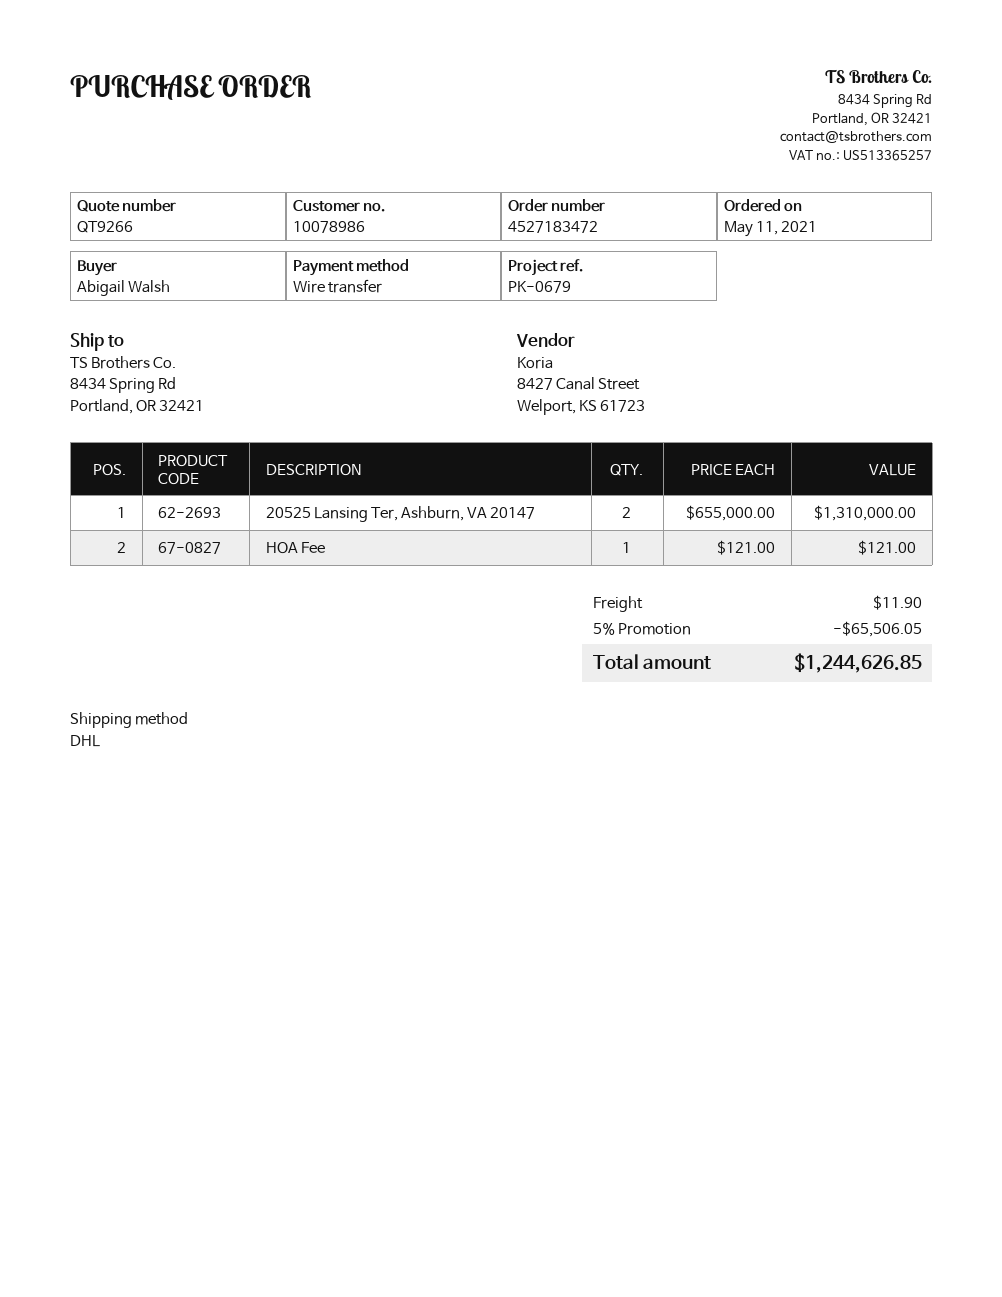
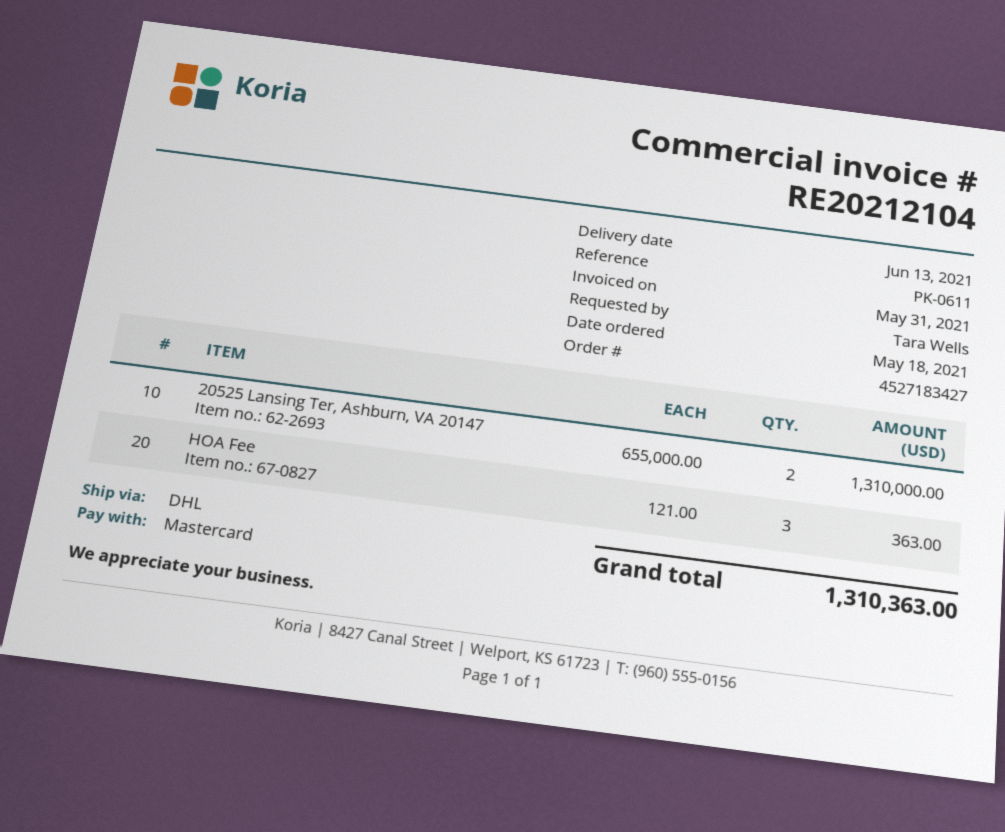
order number: 4527183472 -> 4527183427
order date: 2021-05-11 -> 2021-05-18
reference: PK-0679 -> PK-0611
ordered by: Abigail Walsh -> Tara Wells
payment method: bank transfer -> Mastercard
HOA Fee: 1 x 121.00 = 121.00 -> 3 x 121.00 = 363.00
discount: 5% = 65506.05 -> none
shipping: 11.90 -> none
total: 1244626.85 -> 1310363.00

